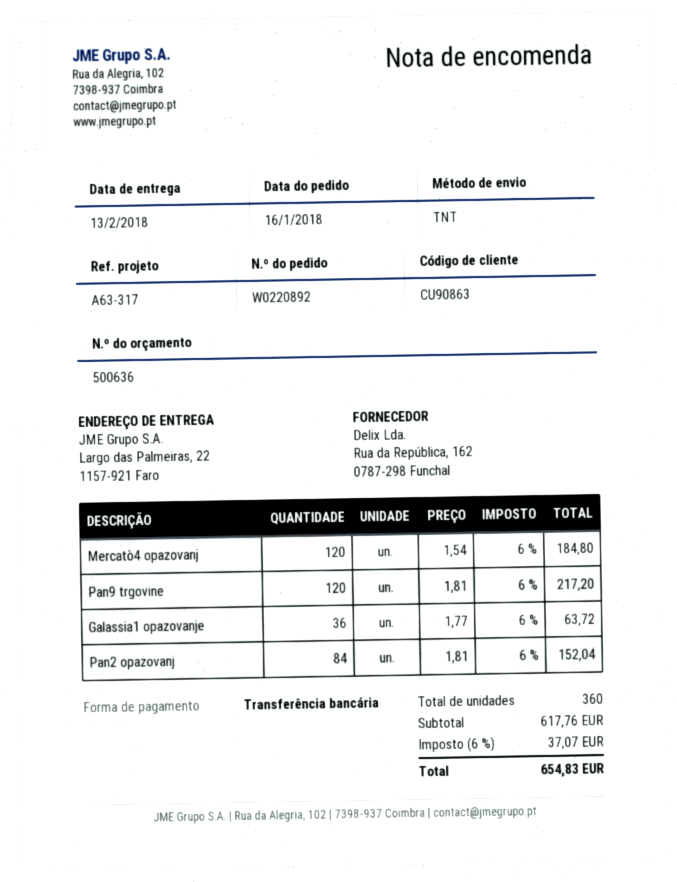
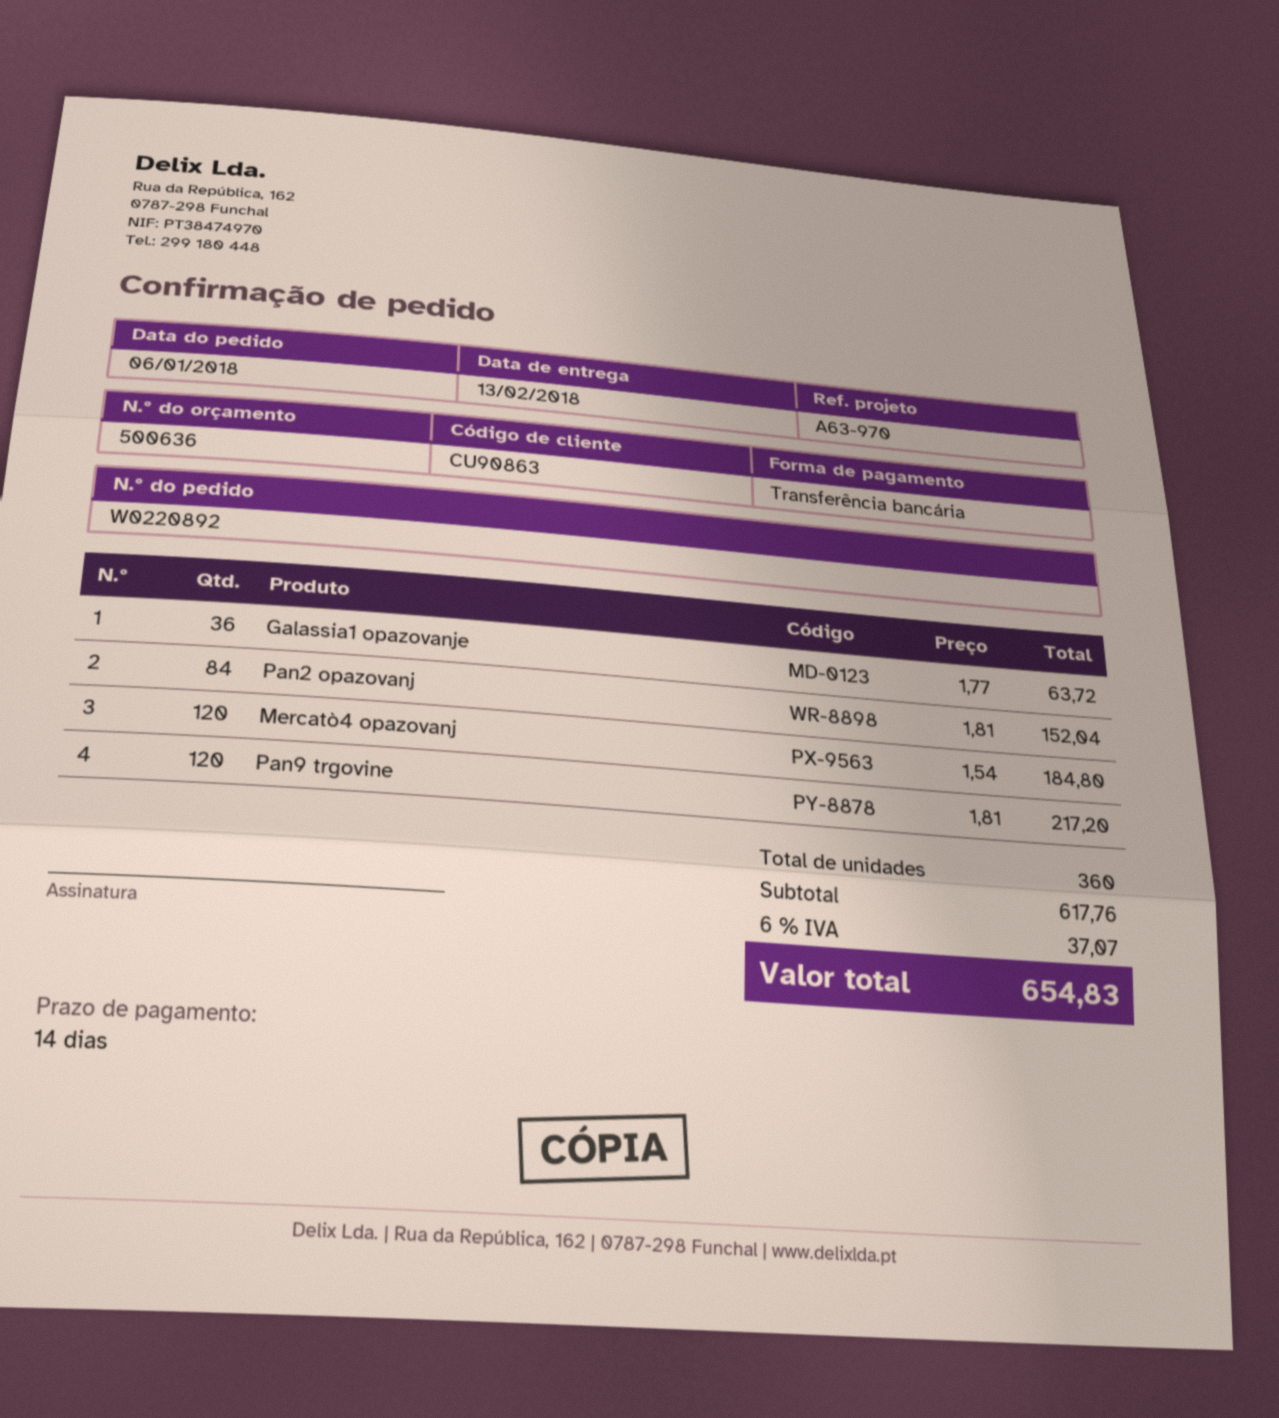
order date: 2018-01-16 -> 2018-01-06
reference: A63-317 -> A63-970

